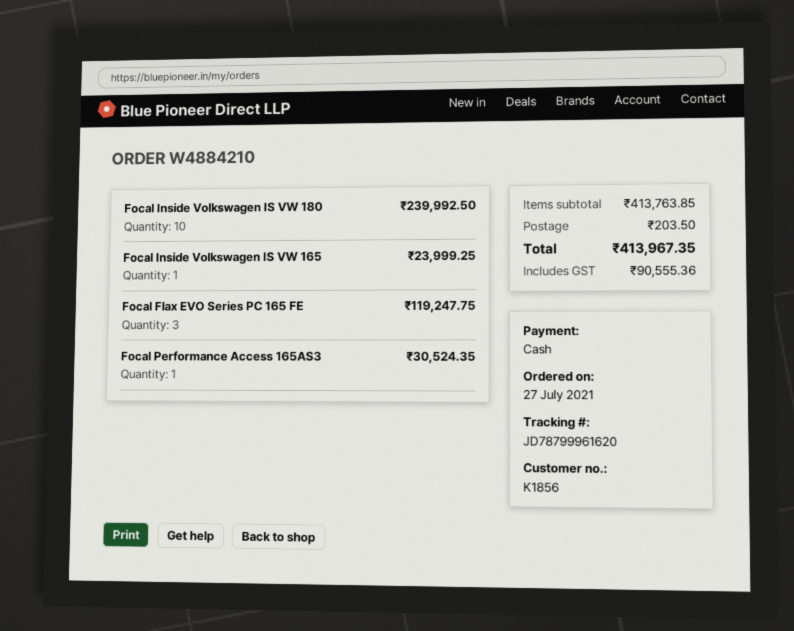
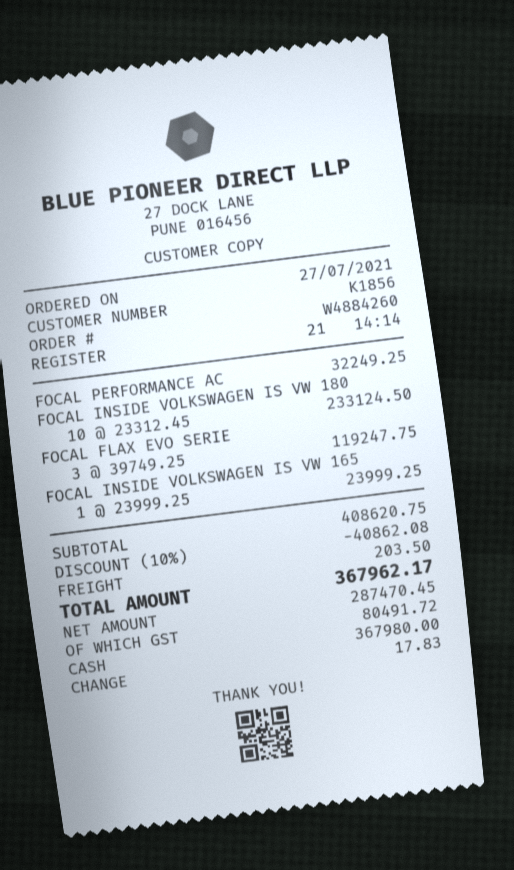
order number: W4884210 -> W4884260
Focal Inside Volkswagen IS VW 180: 10 for 239992.50 -> 10 for 233124.50
Focal Performance Access 165AS3: 1 for 30524.35 -> 1 for 32249.25
subtotal: 413763.85 -> 408620.75
discount: none -> 10% = 40862.08
tax: 90555.36 -> 80491.72
total: 413967.35 -> 367962.17

